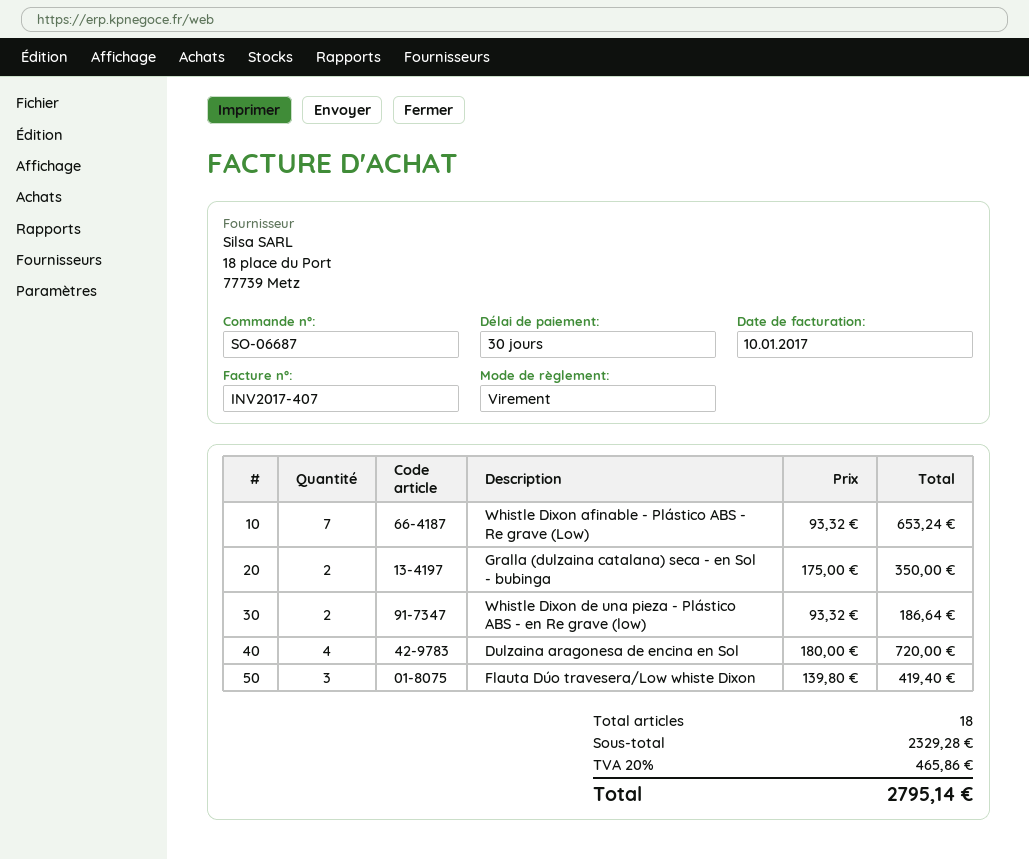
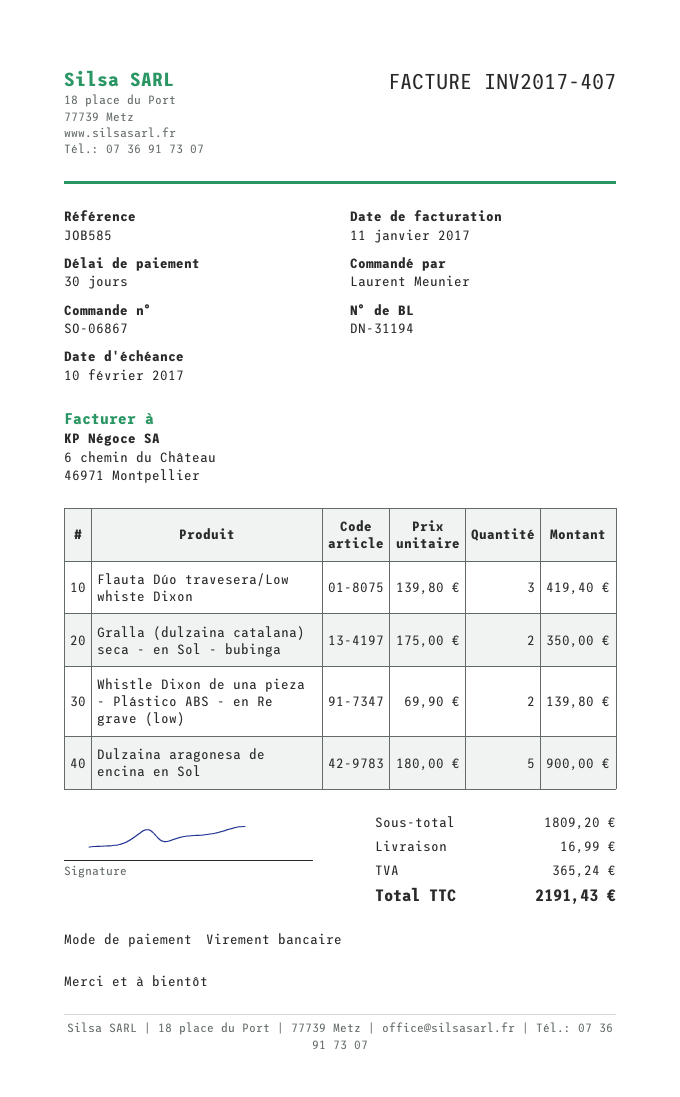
order number: SO-06687 -> SO-06867
invoice date: 2017-01-10 -> 2017-01-11
Whistle Dixon afinable - Plástico ABS - Re grave (Low): 7 x 93.32 = 653.24 -> none
Whistle Dixon de una pieza - Plástico ABS - en Re grave (low): 2 x 93.32 = 186.64 -> 2 x 69.90 = 139.80
Dulzaina aragonesa de encina en Sol: 4 x 180.00 = 720.00 -> 5 x 180.00 = 900.00
subtotal: 2329.28 -> 1809.20
shipping: none -> 16.99
tax: 465.86 -> 365.24
total: 2795.14 -> 2191.43

